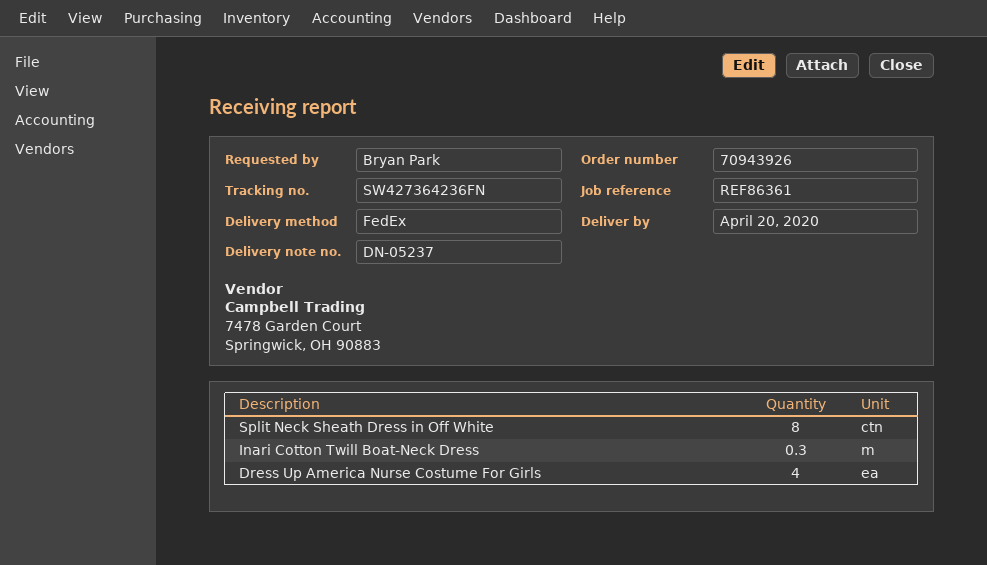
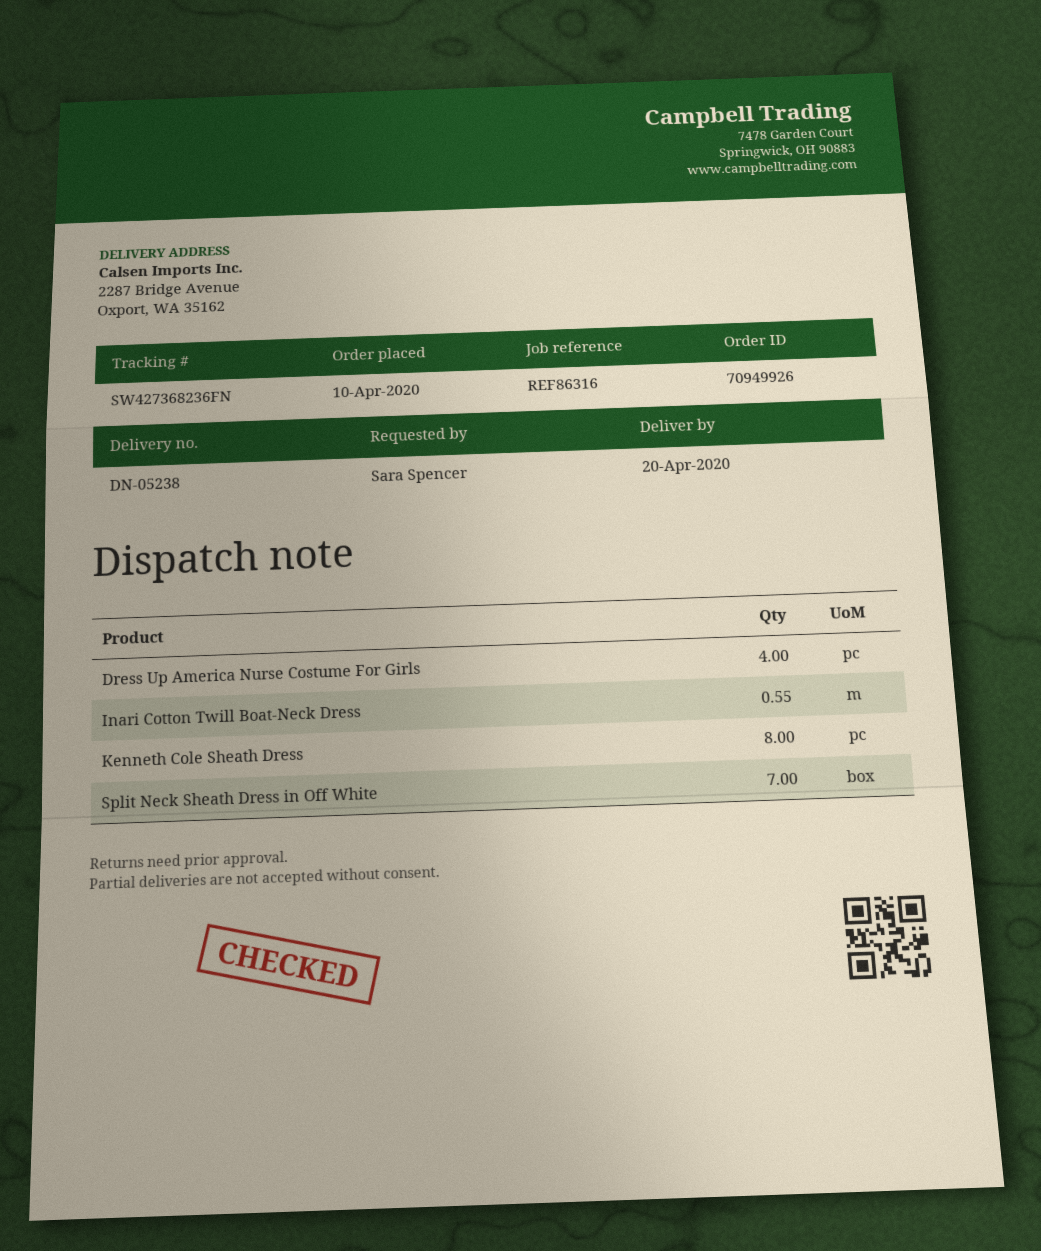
order number: 70943926 -> 70949926
delivery note number: DN-05237 -> DN-05238
reference: REF86361 -> REF86316
ordered by: Bryan Park -> Sara Spencer
tracking number: SW427364236FN -> SW427368236FN
Split Neck Sheath Dress in Off White: 8 -> 7
Inari Cotton Twill Boat-Neck Dress: 0.3 -> 0.55
Kenneth Cole Sheath Dress: none -> 8

